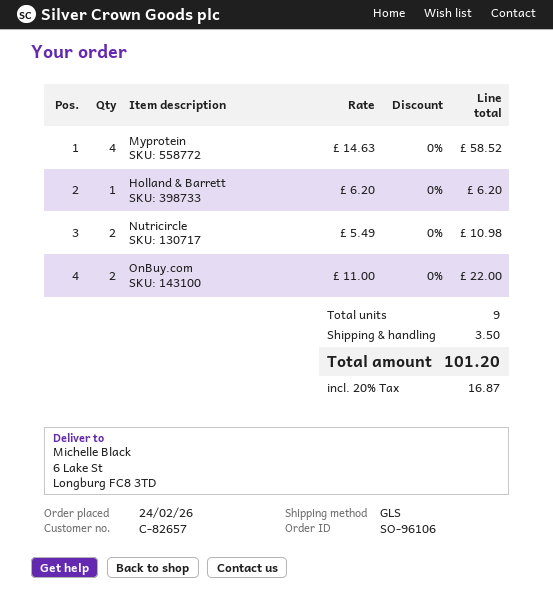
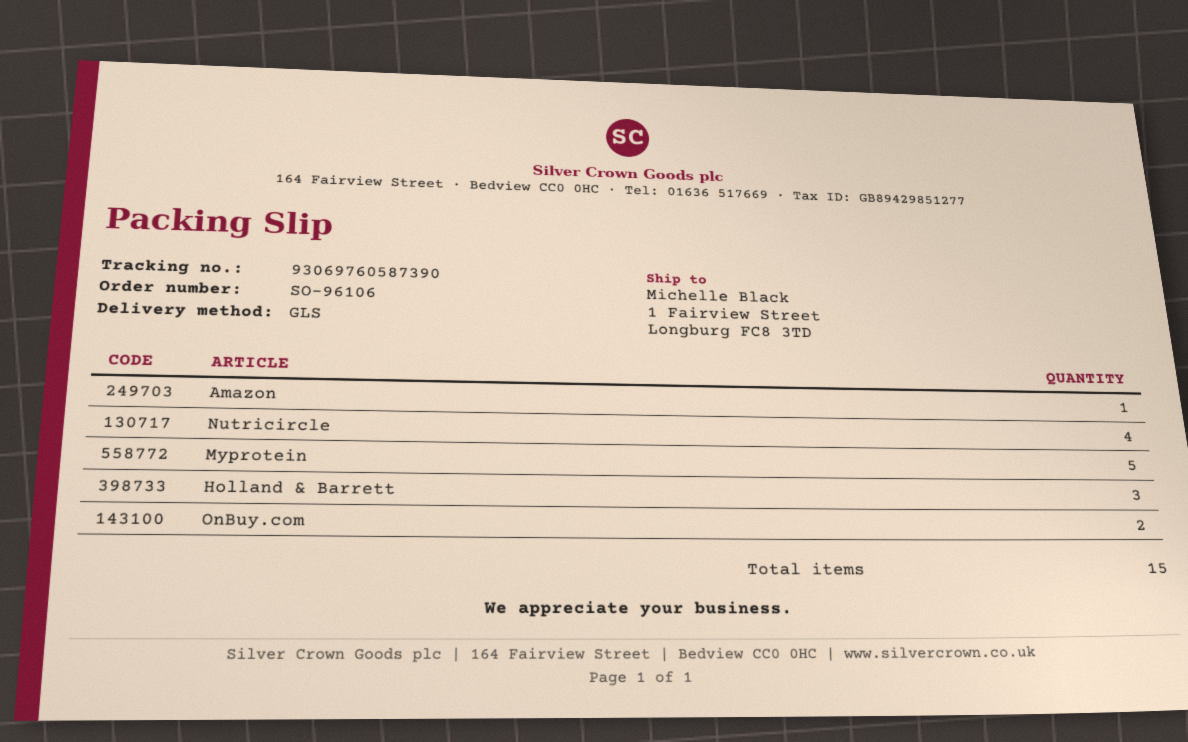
ship to: 6 Lake St, Longburg FC8 3TD -> 1 Fairview Street, Longburg FC8 3TD
Myprotein: 4 -> 5
Holland & Barrett: 1 -> 3
Nutricircle: 2 -> 4
Amazon: none -> 1
total quantity: 9 -> 15

